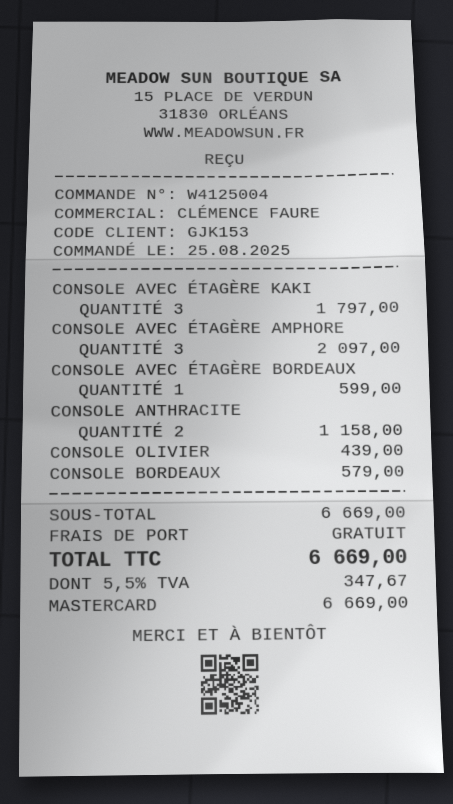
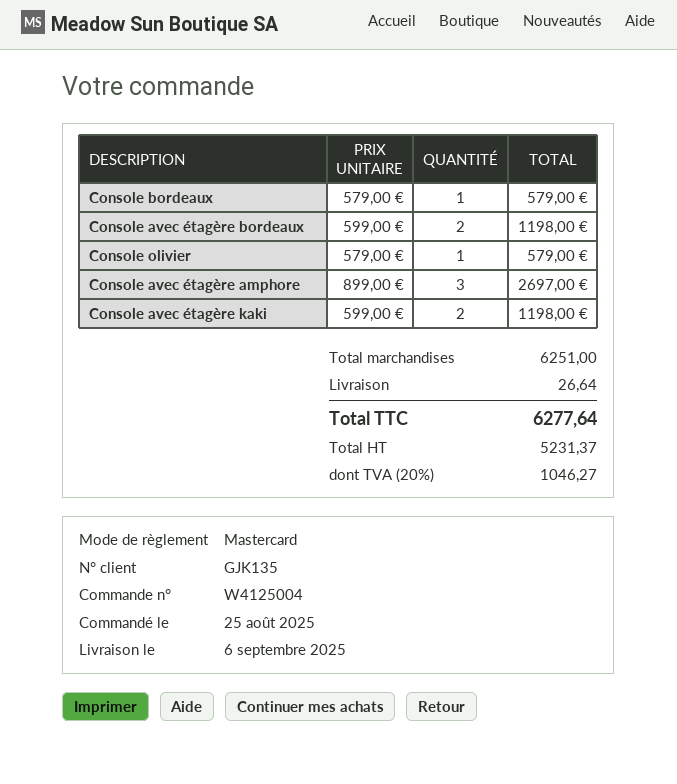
customer number: GJK153 -> GJK135
CONSOLE AVEC ÉTAGÈRE KAKI: 3 for 1797.00 -> 2 for 1198.00
CONSOLE AVEC ÉTAGÈRE AMPHORE: 3 for 2097.00 -> 3 for 2697.00
CONSOLE AVEC ÉTAGÈRE BORDEAUX: 1 for 599.00 -> 2 for 1198.00
CONSOLE ANTHRACITE: 2 for 1158.00 -> none
CONSOLE OLIVIER: 1 for 439.00 -> 1 for 579.00
subtotal: 6669.00 -> 6251.00
shipping: 0.00 -> 26.64
tax: 5.5% = 347.67 -> 20% = 1046.27
total: 6669.00 -> 6277.64

